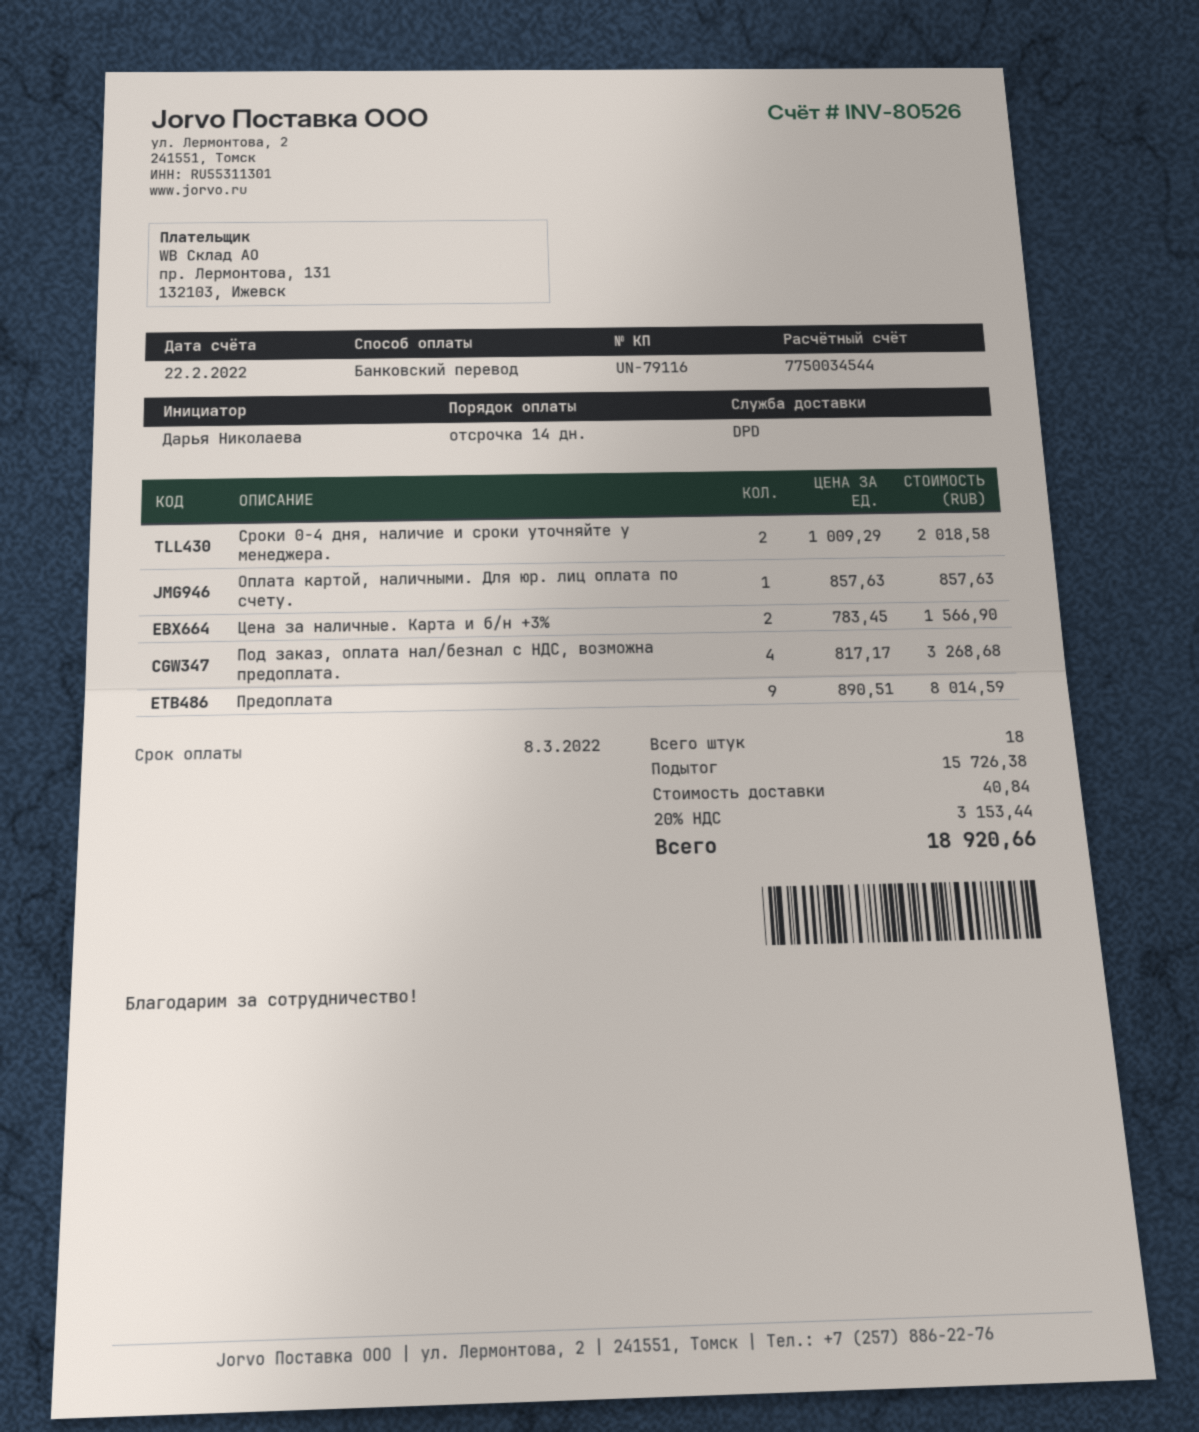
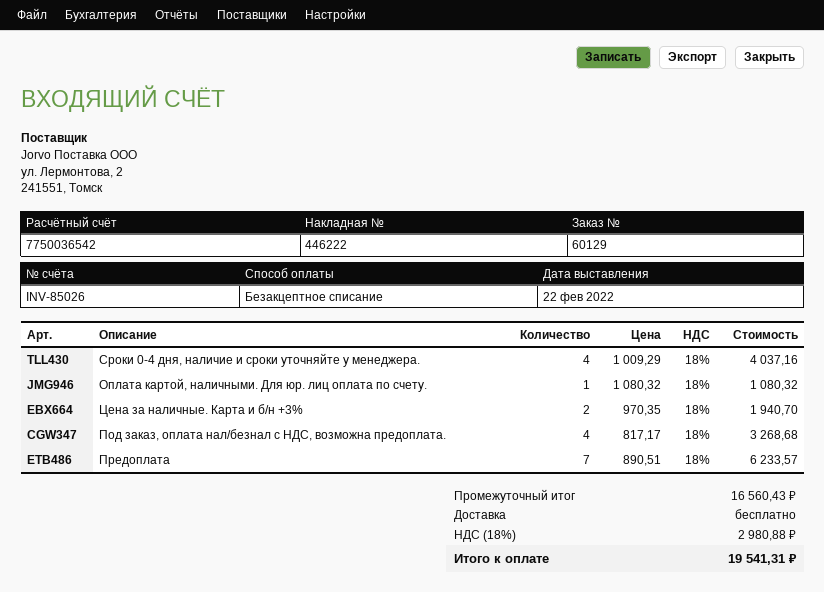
invoice number: INV-80526 -> INV-85026
payment method: bank transfer -> direct debit
bank account: 7750034544 -> 7750036542
Сроки 0-4 дня, наличие и сроки уточняйте у менеджера.: 2 x 1009.29 = 2018.58 -> 4 x 1009.29 = 4037.16
Оплата картой, наличными. Для юр. лиц оплата по счету.: 1 x 857.63 = 857.63 -> 1 x 1080.32 = 1080.32
Цена за наличные. Карта и б/н +3%: 2 x 783.45 = 1566.90 -> 2 x 970.35 = 1940.70
Предоплата: 9 x 890.51 = 8014.59 -> 7 x 890.51 = 6233.57
subtotal: 15726.38 -> 16560.43
shipping: 40.84 -> 0.00
tax: 20% = 3153.44 -> 18% = 2980.88
total: 18920.66 -> 19541.31

